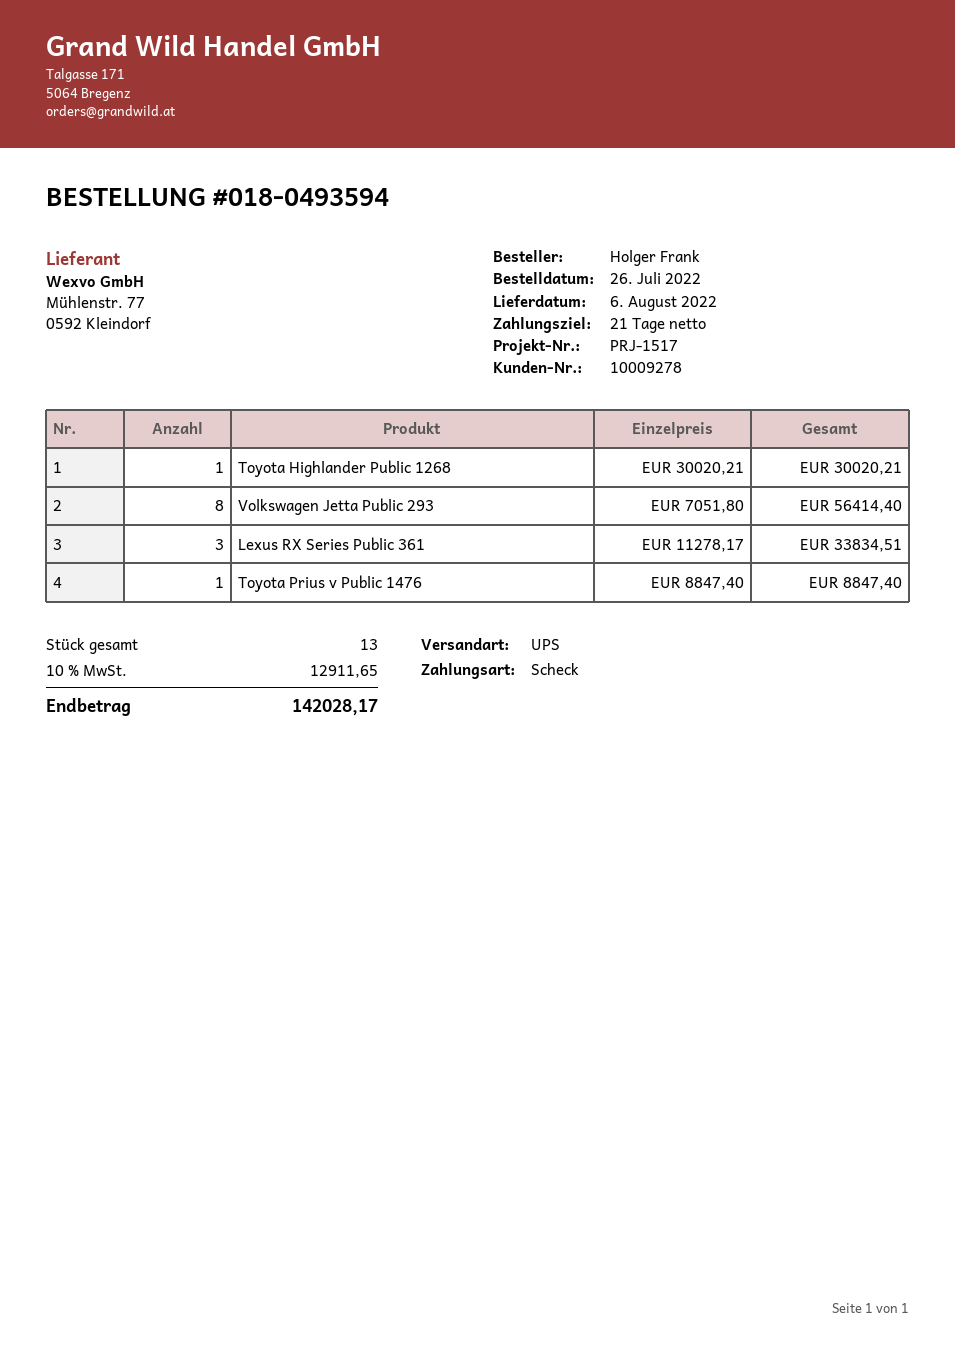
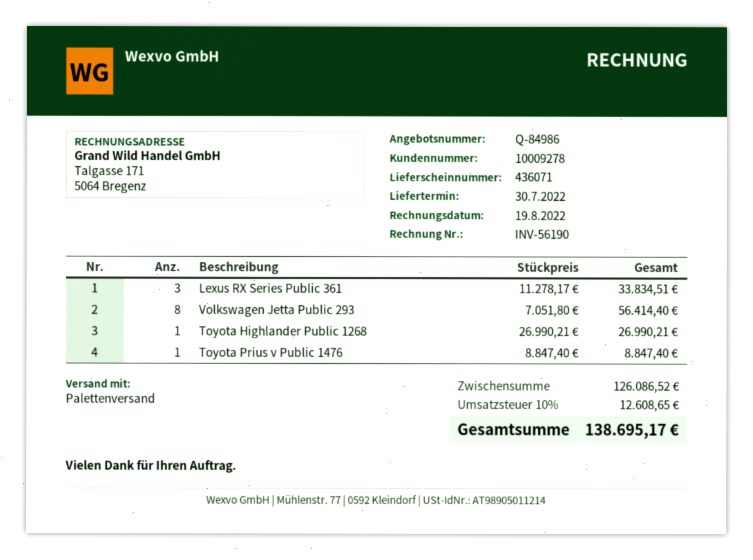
delivery date: 2022-08-06 -> 2022-07-30
shipping method: UPS -> pallet freight
Toyota Highlander Public 1268: 1 x 30020.21 = 30020.21 -> 1 x 26990.21 = 26990.21
tax: 10% = 12911.65 -> 10% = 12608.65
total: 142028.17 -> 138695.17

